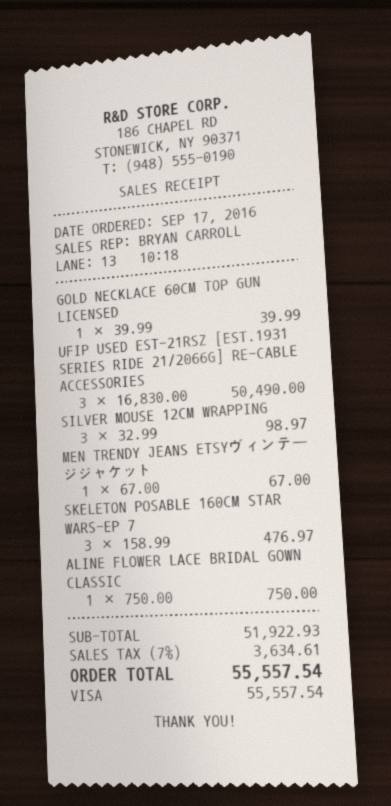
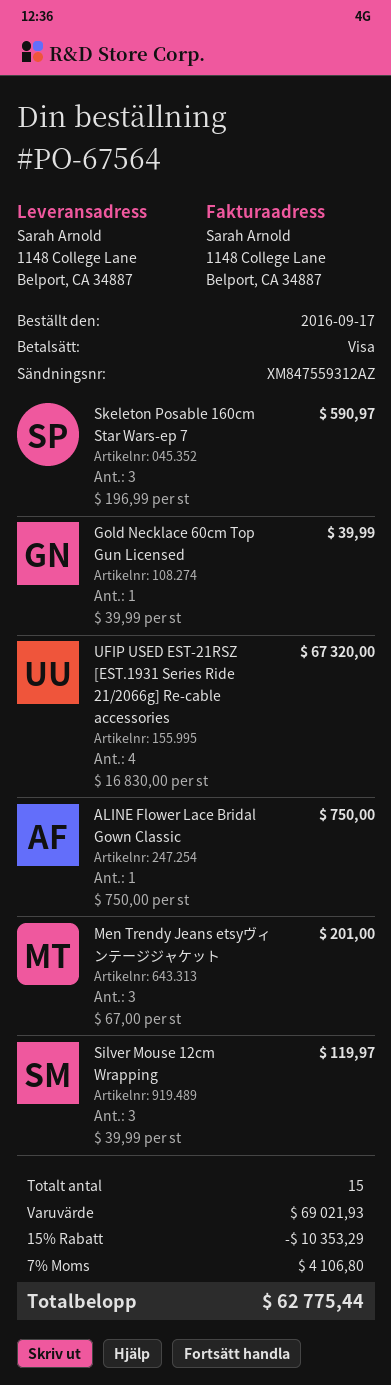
UFIP USED EST-21RSZ [EST.1931 SERIES RIDE 21/2066G] RE-CABLE ACCESSORIES: 3 x 16830.00 = 50490.00 -> 4 x 16830.00 = 67320.00
SILVER MOUSE 12CM WRAPPING: 3 x 32.99 = 98.97 -> 3 x 39.99 = 119.97
MEN TRENDY JEANS ETSYヴィンテージジャケット: 1 x 67.00 = 67.00 -> 3 x 67.00 = 201.00
SKELETON POSABLE 160CM STAR WARS-EP 7: 3 x 158.99 = 476.97 -> 3 x 196.99 = 590.97
subtotal: 51922.93 -> 69021.93
discount: none -> 15% = 10353.29
tax: 7% = 3634.61 -> 7% = 4106.80
total: 55557.54 -> 62775.44

